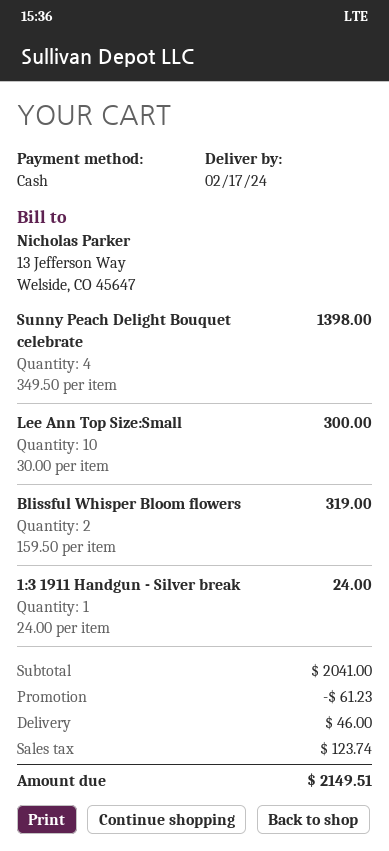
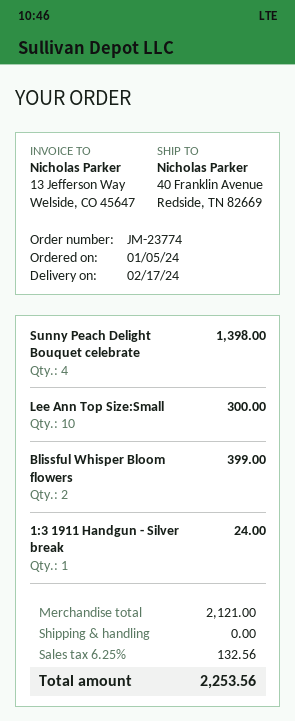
Blissful Whisper Bloom flowers: 2 for 319.00 -> 2 for 399.00
subtotal: 2041.00 -> 2121.00
discount: 61.23 -> none
shipping: 46.00 -> 0.00
tax: 123.74 -> 132.56
total: 2149.51 -> 2253.56

